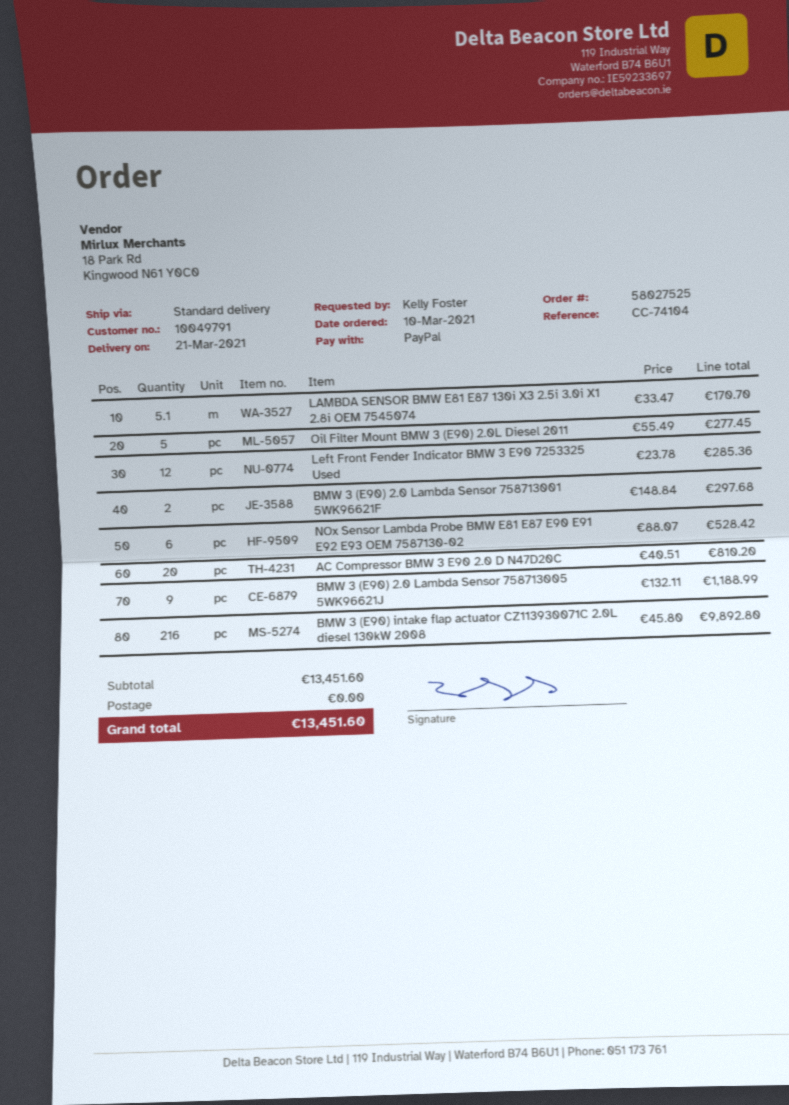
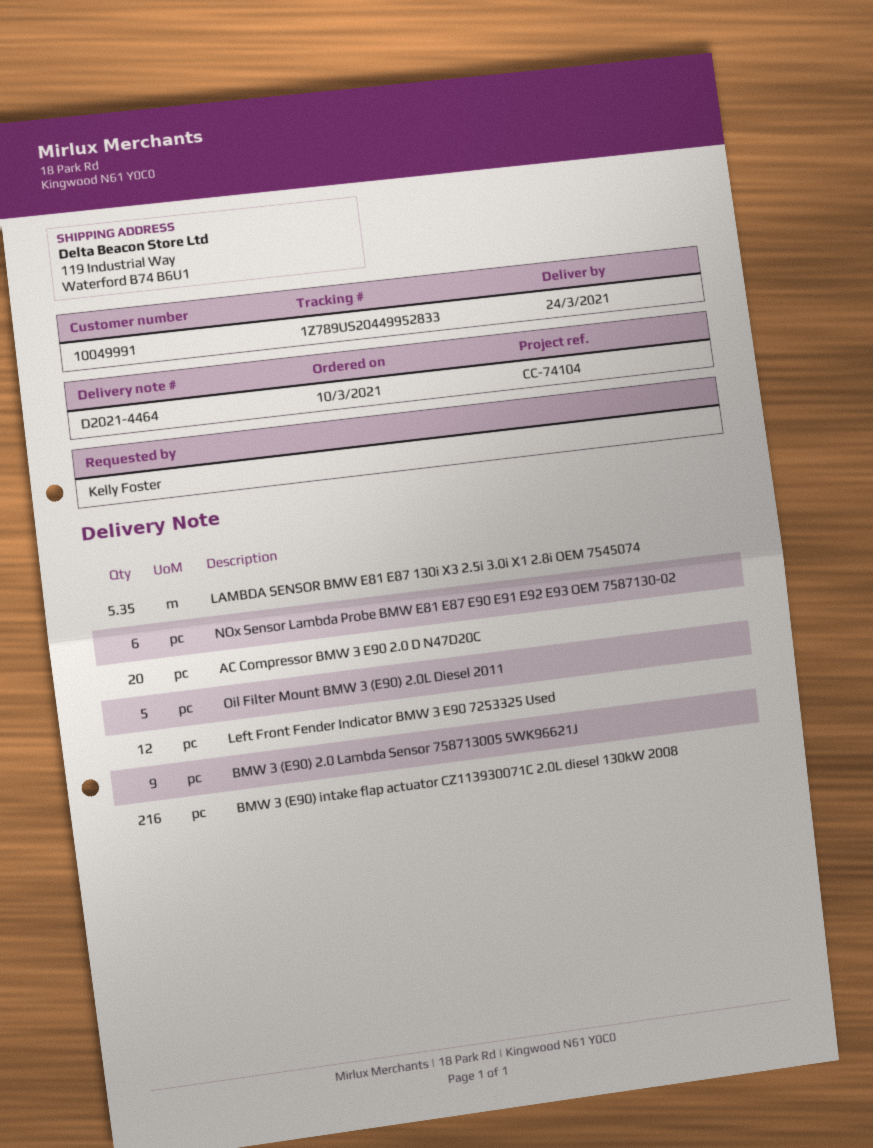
delivery date: 2021-03-21 -> 2021-03-24
customer number: 10049791 -> 10049991
LAMBDA SENSOR BMW E81 E87 130i X3 2.5i 3.0i X1 2.8i OEM 7545074: 5.1 -> 5.35
BMW 3 (E90) 2.0 Lambda Sensor 758713001 5WK96621F: 2 -> none

